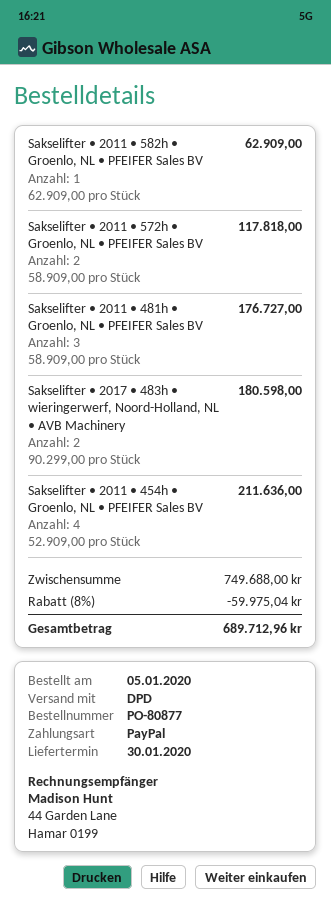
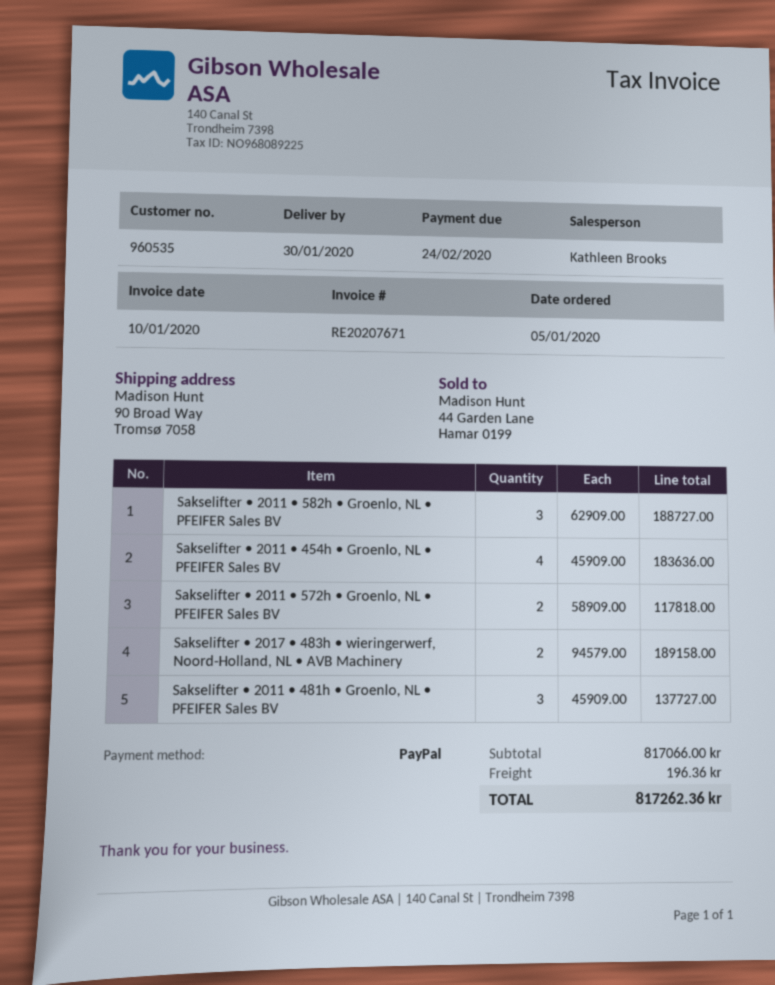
Sakselifter • 2011 • 582h • Groenlo, NL • PFEIFER Sales BV: 1 x 62909.00 = 62909.00 -> 3 x 62909.00 = 188727.00
Sakselifter • 2011 • 481h • Groenlo, NL • PFEIFER Sales BV: 3 x 58909.00 = 176727.00 -> 3 x 45909.00 = 137727.00
Sakselifter • 2017 • 483h • wieringerwerf, Noord-Holland, NL • AVB Machinery: 2 x 90299.00 = 180598.00 -> 2 x 94579.00 = 189158.00
Sakselifter • 2011 • 454h • Groenlo, NL • PFEIFER Sales BV: 4 x 52909.00 = 211636.00 -> 4 x 45909.00 = 183636.00
subtotal: 749688.00 -> 817066.00
discount: 8% = 59975.04 -> none
shipping: none -> 196.36
total: 689712.96 -> 817262.36

